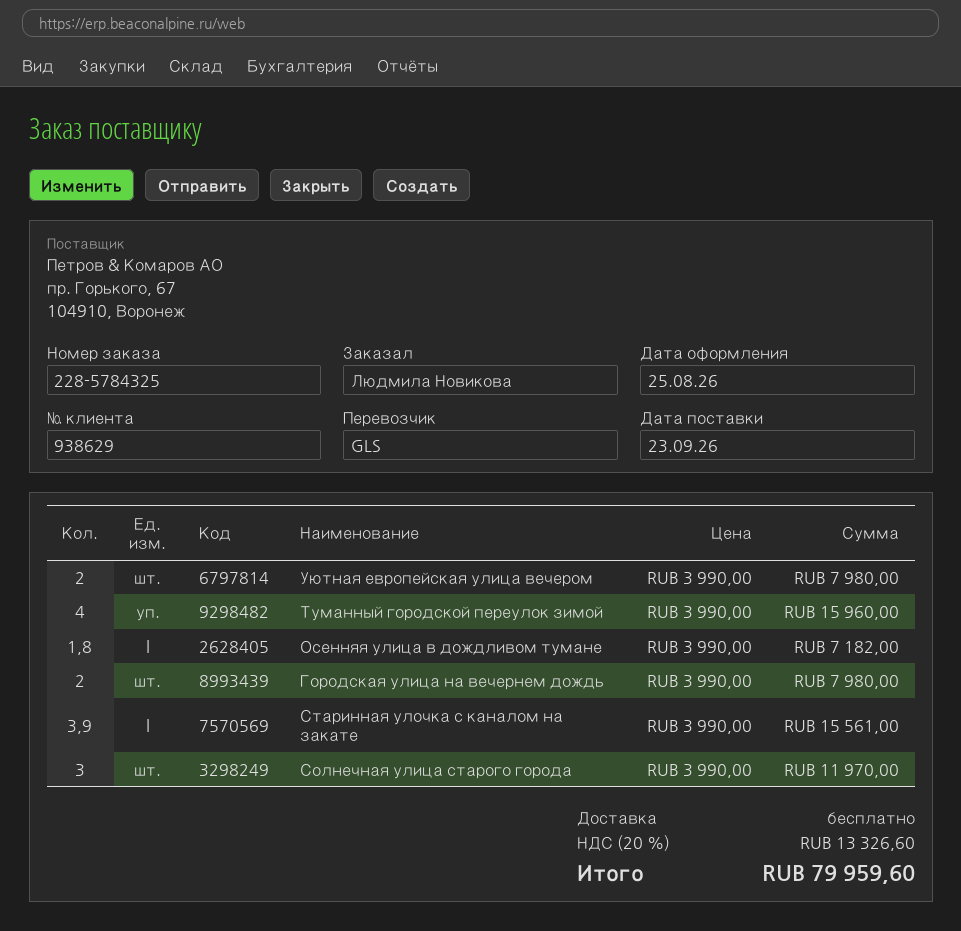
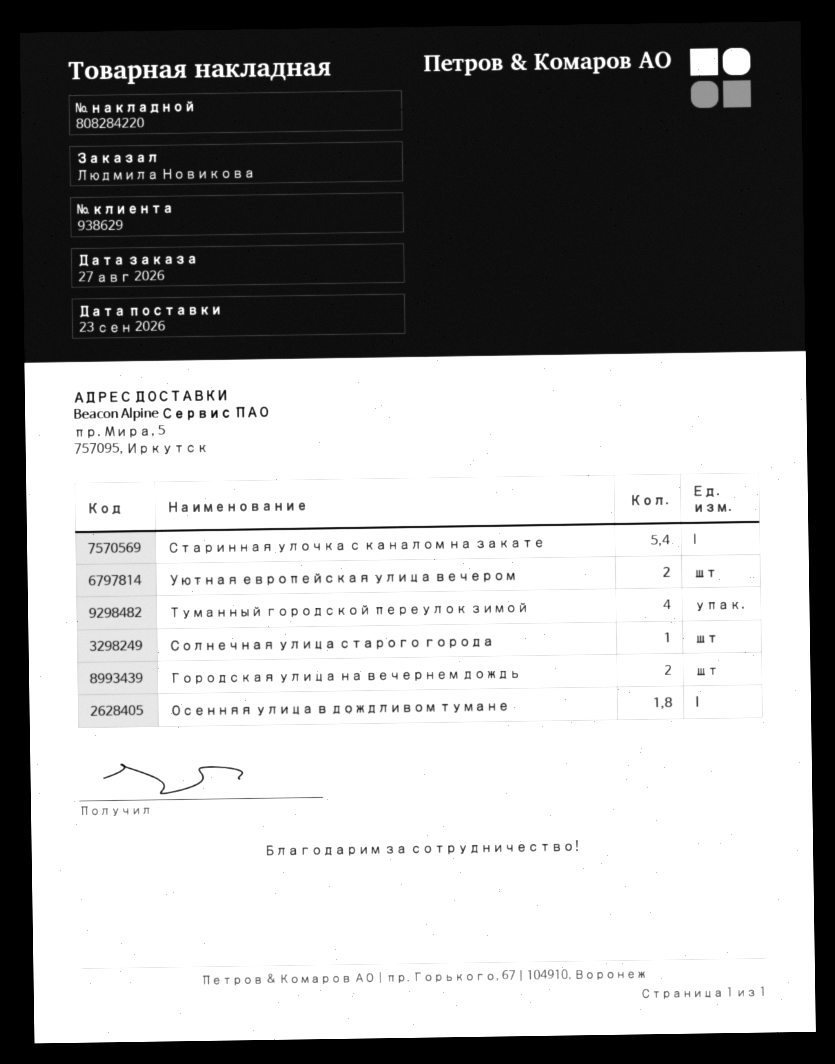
order date: 2026-08-25 -> 2026-08-27
Старинная улочка с каналом на закате: 3.9 -> 5.4
Солнечная улица старого города: 3 -> 1

